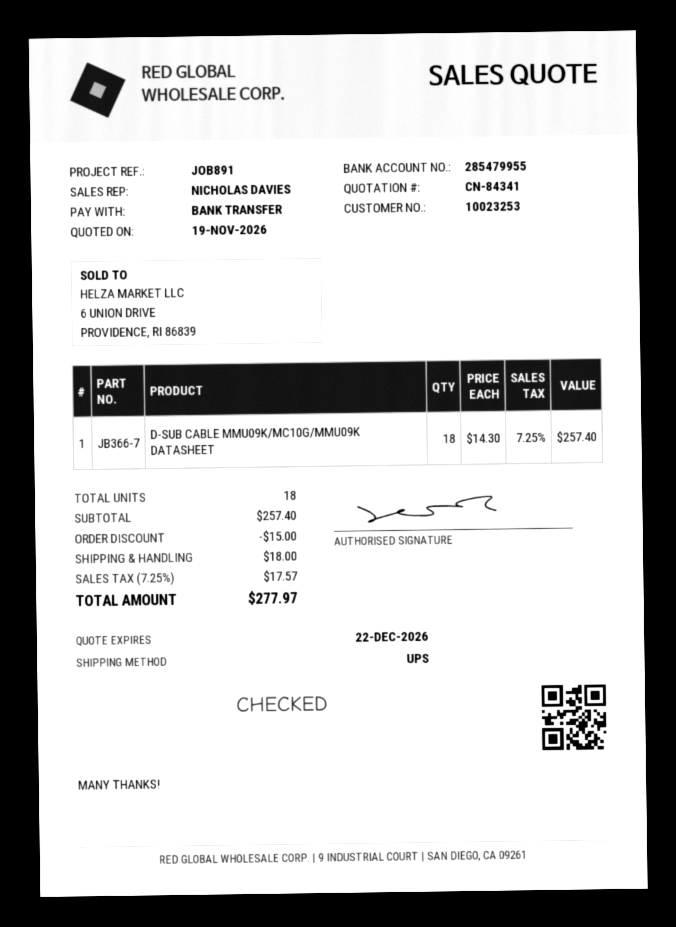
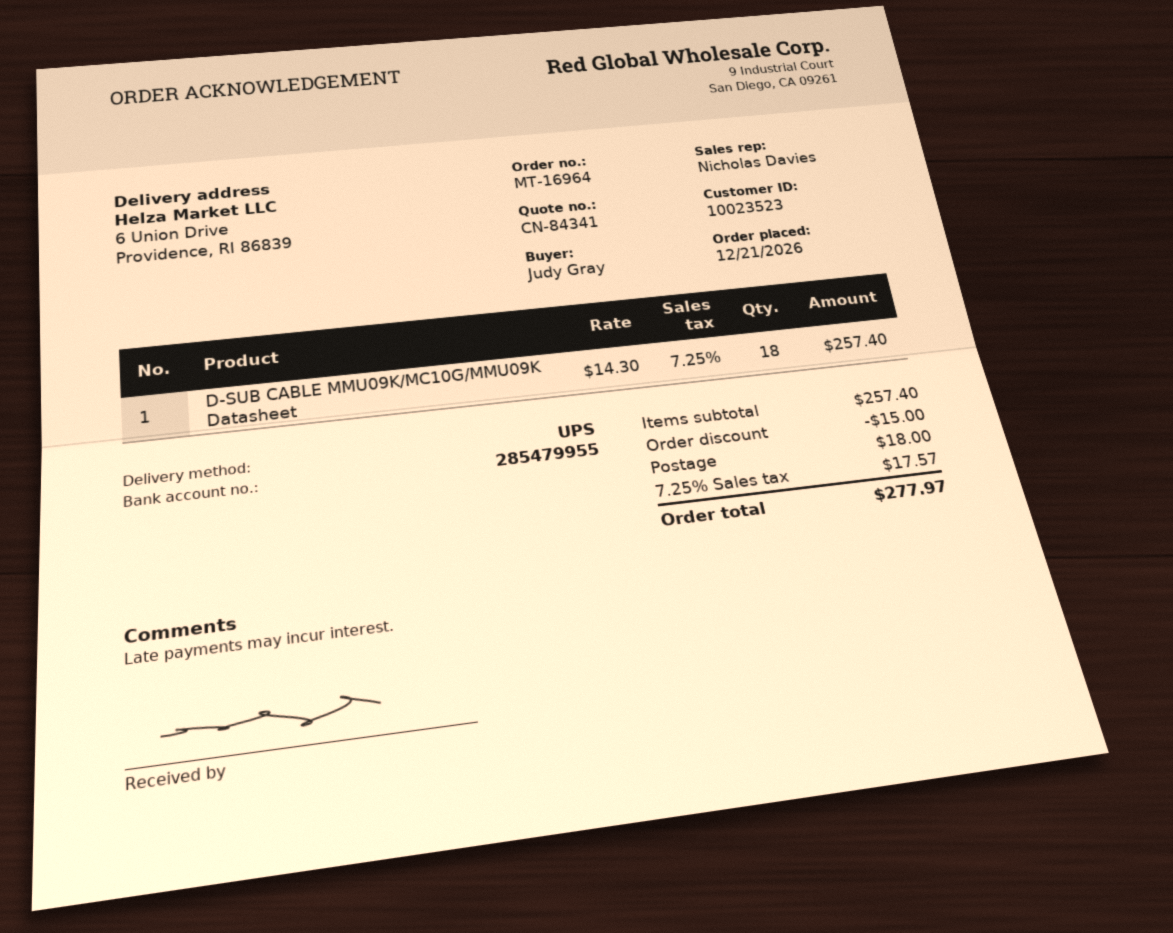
customer number: 10023253 -> 10023523

